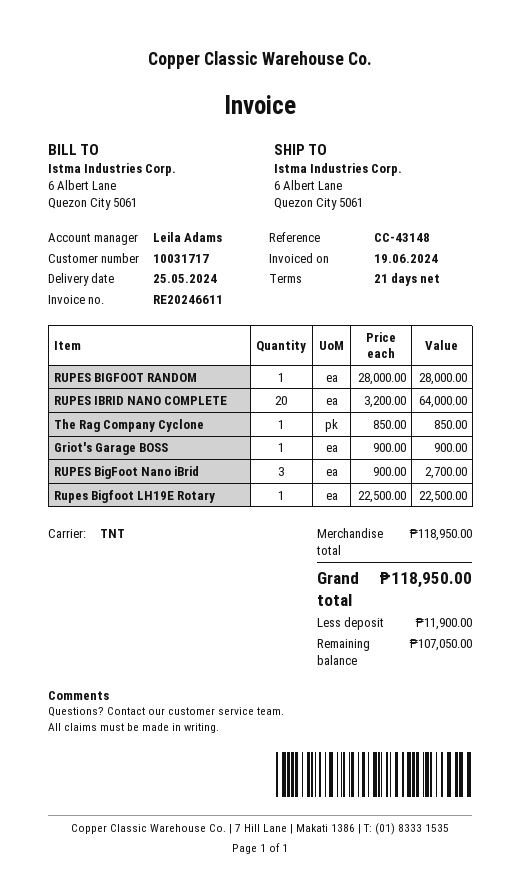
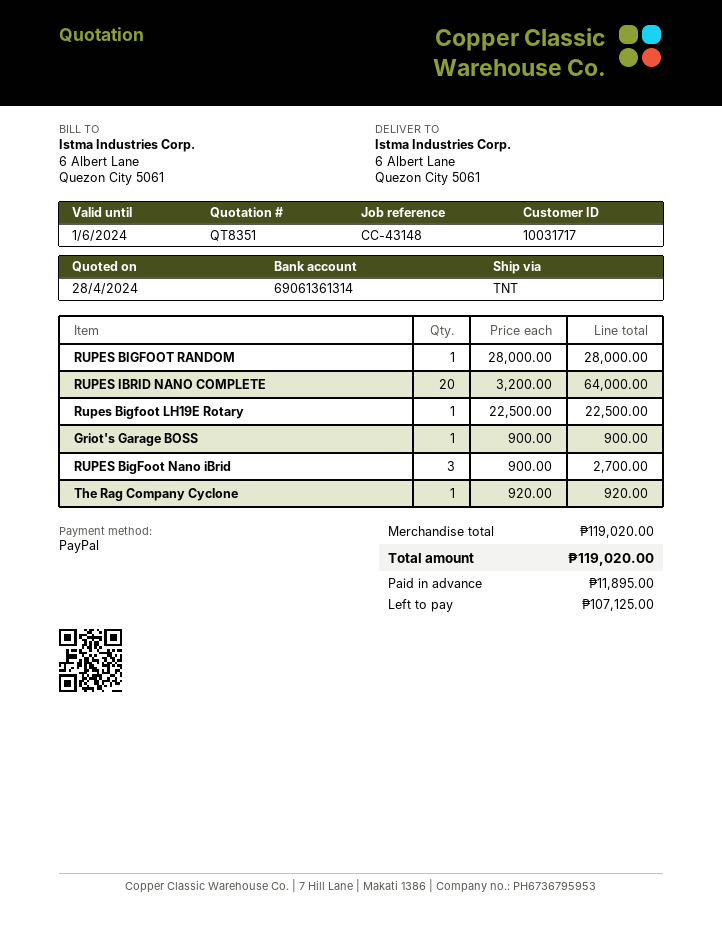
The Rag Company Cyclone: 1 x 850.00 = 850.00 -> 1 x 920.00 = 920.00
subtotal: 118950.00 -> 119020.00
total: 118950.00 -> 119020.00
deposit: 11900.00 -> 11895.00
balance: 107050.00 -> 107125.00

